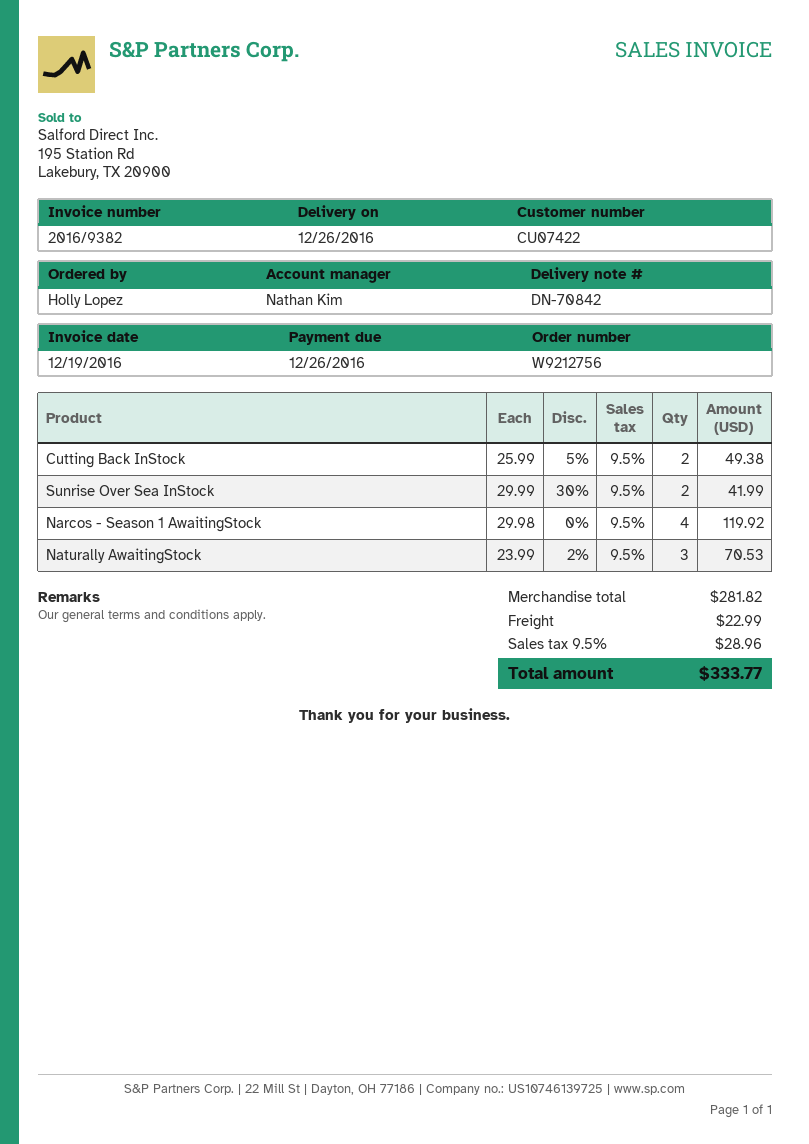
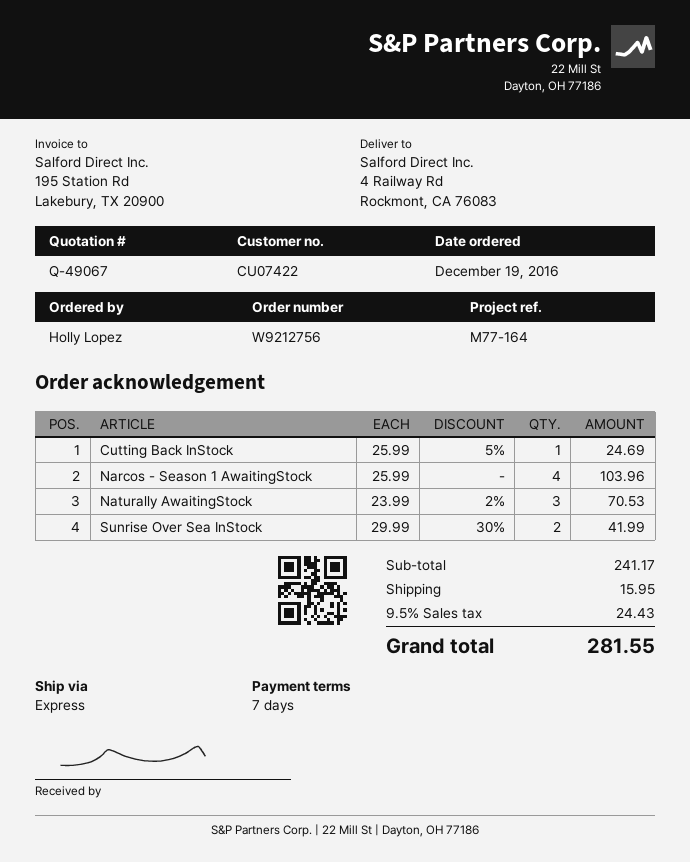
Cutting Back InStock: 2 x 25.99 - 5% = 49.38 -> 1 x 25.99 - 5% = 24.69
Narcos - Season 1 AwaitingStock: 4 x 29.98 = 119.92 -> 4 x 25.99 = 103.96
subtotal: 281.82 -> 241.17
shipping: 22.99 -> 15.95
tax: 9.5% = 28.96 -> 9.5% = 24.43
total: 333.77 -> 281.55

